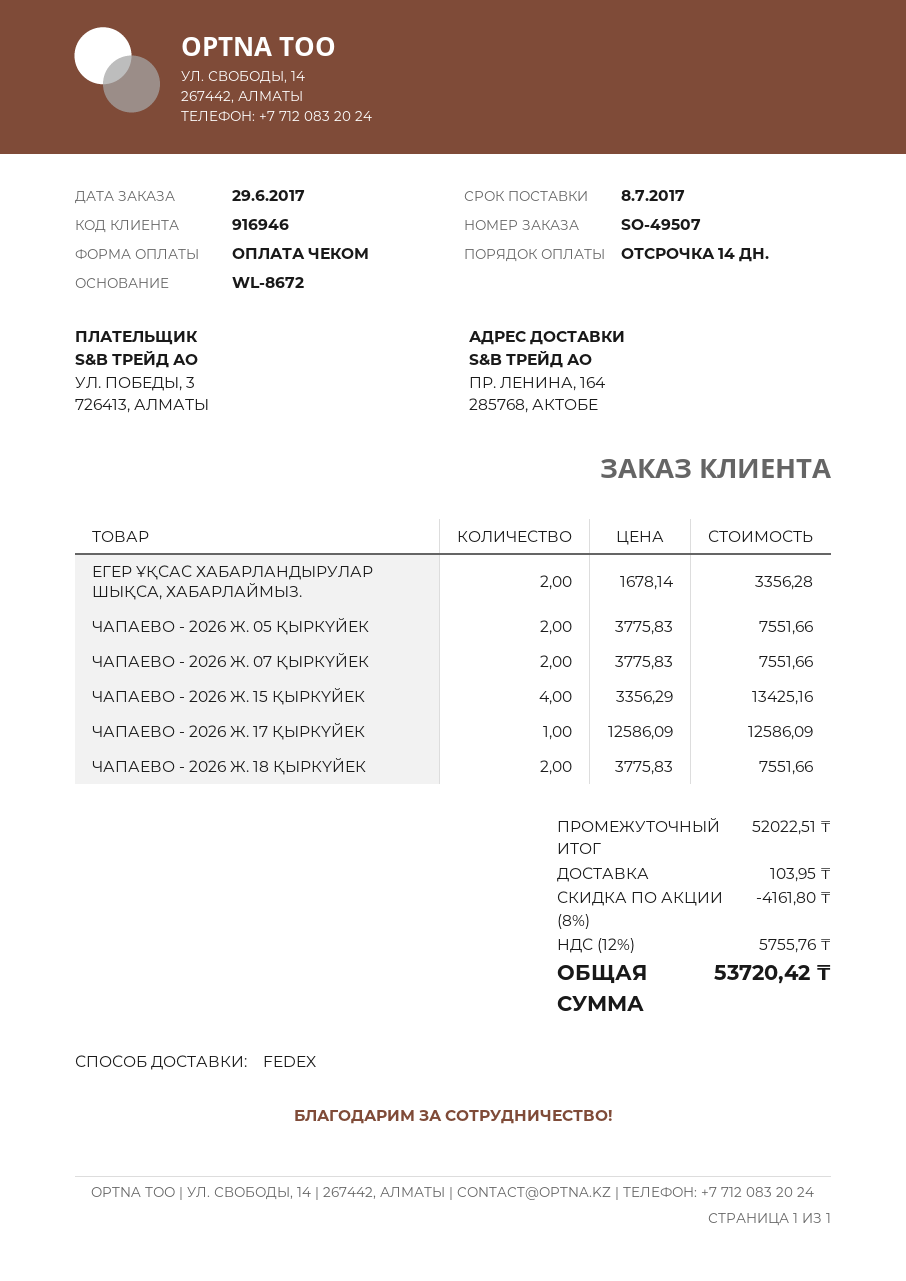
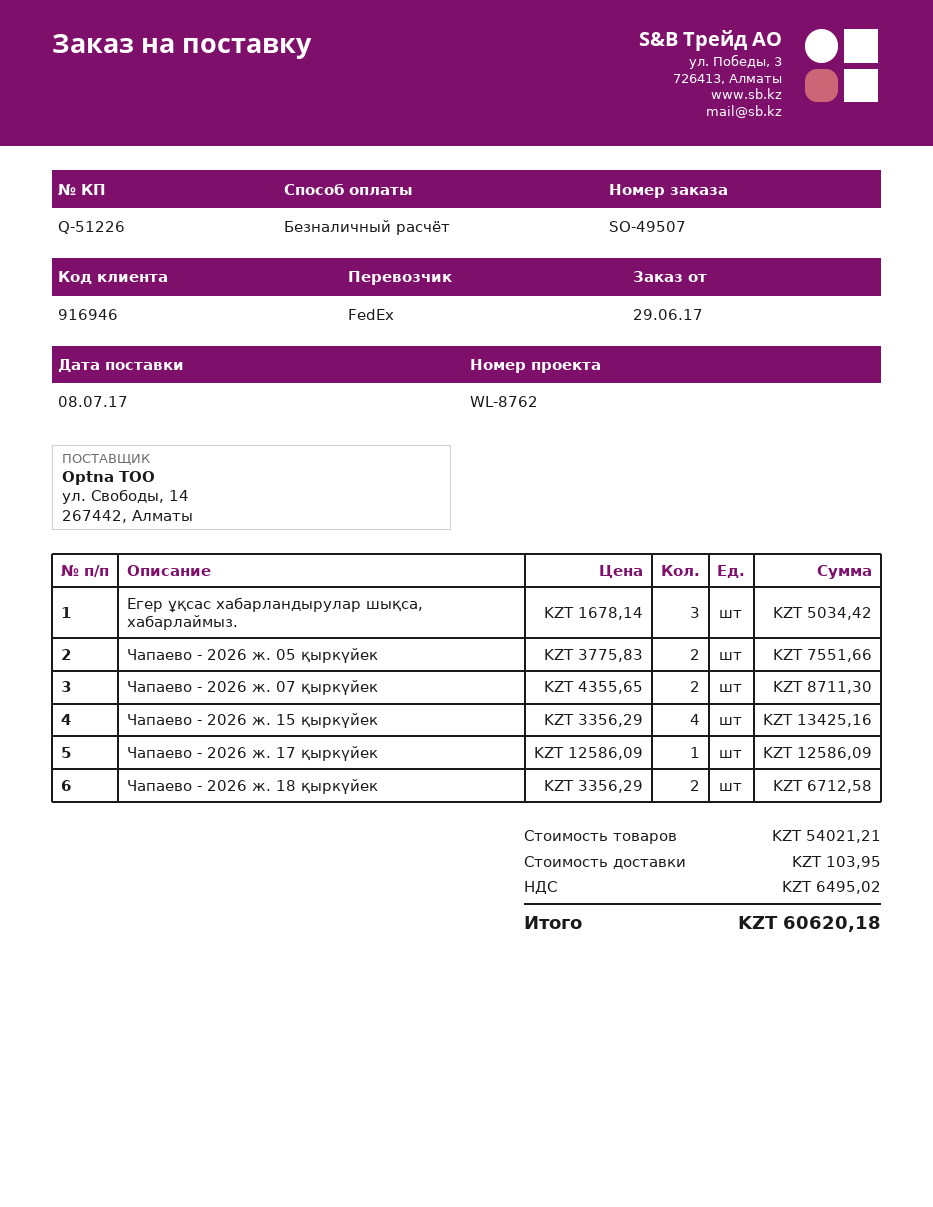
reference: WL-8672 -> WL-8762
payment method: cheque -> bank transfer
ЕГЕР ҰҚСАС ХАБАРЛАНДЫРУЛАР ШЫҚСА, ХАБАРЛАЙМЫЗ.: 2 x 1678.14 = 3356.28 -> 3 x 1678.14 = 5034.42
ЧАПАЕВО - 2026 Ж. 07 ҚЫРКҮЙЕК: 2 x 3775.83 = 7551.66 -> 2 x 4355.65 = 8711.30
ЧАПАЕВО - 2026 Ж. 18 ҚЫРКҮЙЕК: 2 x 3775.83 = 7551.66 -> 2 x 3356.29 = 6712.58
subtotal: 52022.51 -> 54021.21
discount: 8% = 4161.80 -> none
tax: 5755.76 -> 6495.02
total: 53720.42 -> 60620.18

